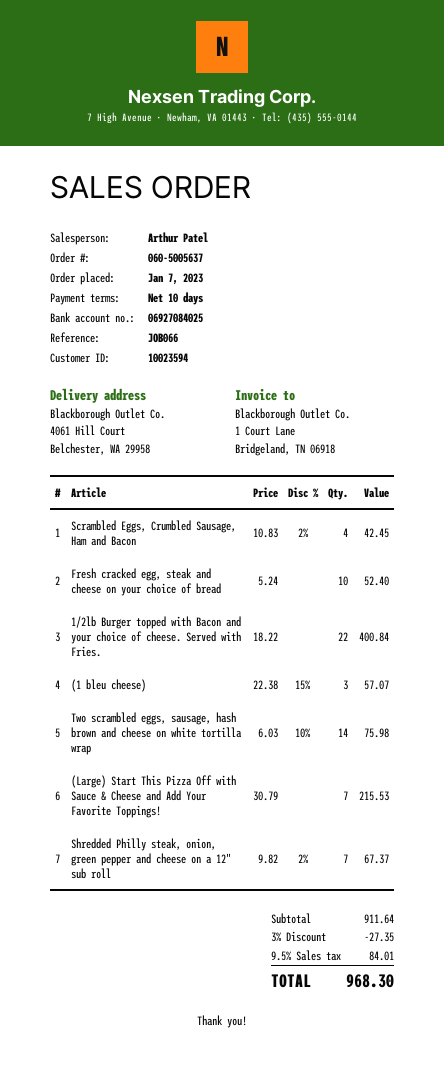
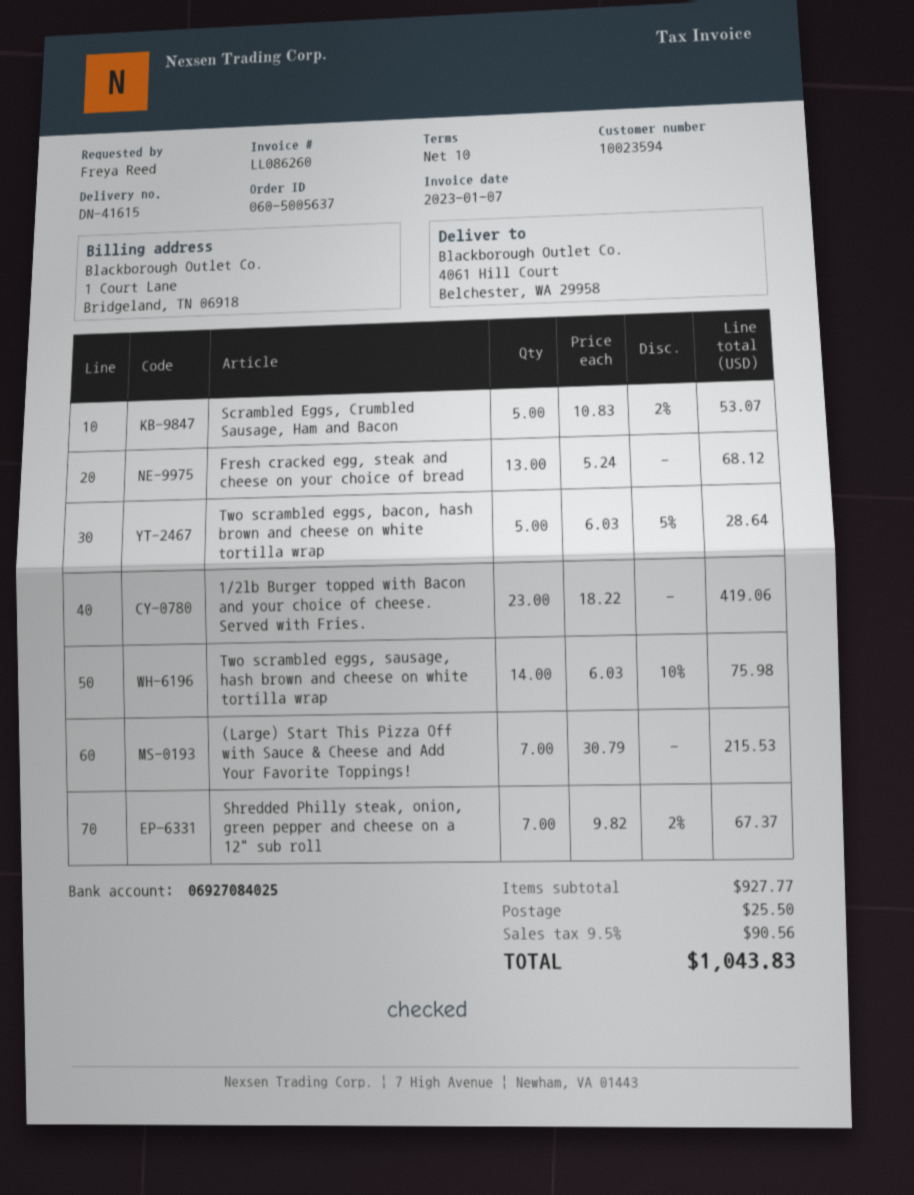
Scrambled Eggs, Crumbled Sausage, Ham and Bacon: 4 x 10.83 - 2% = 42.45 -> 5 x 10.83 - 2% = 53.07
Fresh cracked egg, steak and cheese on your choice of bread: 10 x 5.24 = 52.40 -> 13 x 5.24 = 68.12
1/2lb Burger topped with Bacon and your choice of cheese. Served with Fries.: 22 x 18.22 = 400.84 -> 23 x 18.22 = 419.06
(1 bleu cheese): 3 x 22.38 - 15% = 57.07 -> none
Two scrambled eggs, bacon, hash brown and cheese on white tortilla wrap: none -> 5 x 6.03 - 5% = 28.64
subtotal: 911.64 -> 927.77
discount: 3% = 27.35 -> none
shipping: none -> 25.50
tax: 9.5% = 84.01 -> 9.5% = 90.56
total: 968.30 -> 1043.83

